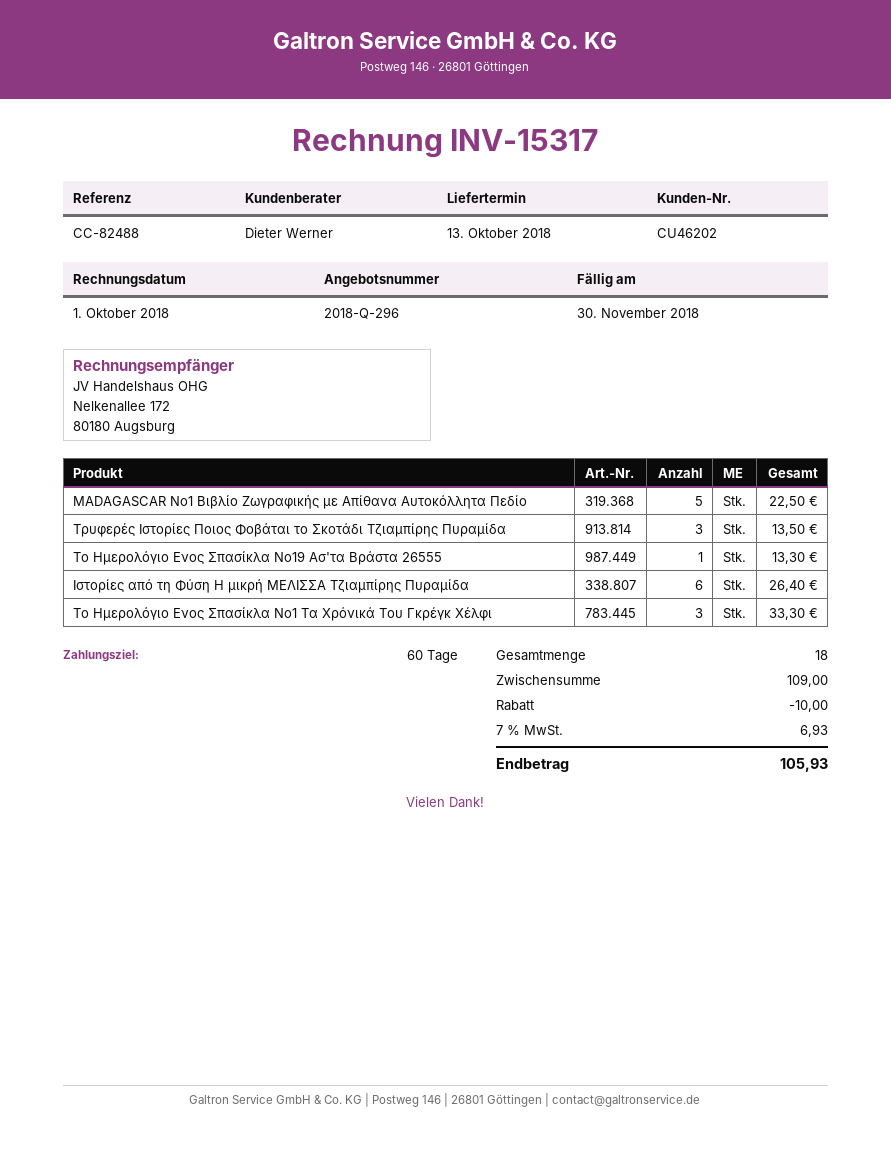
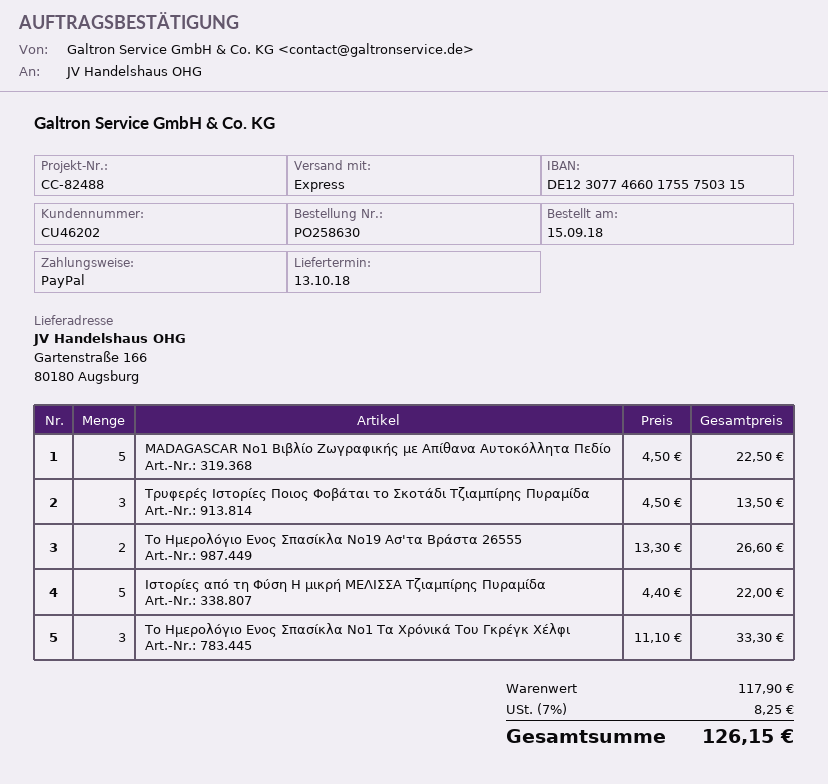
Το Ημερολόγιο Ενος Σπασίκλα Νο19 Ασ'τα Βράστα 26555: 1 for 13.30 -> 2 for 26.60
Ιστορίες από τη Φύση Η μικρή ΜΕΛΙΣΣΑ Τζιαμπίρης Πυραμίδα: 6 for 26.40 -> 5 for 22.00
subtotal: 109.00 -> 117.90
discount: 10.00 -> none
tax: 7% = 6.93 -> 7% = 8.25
total: 105.93 -> 126.15

